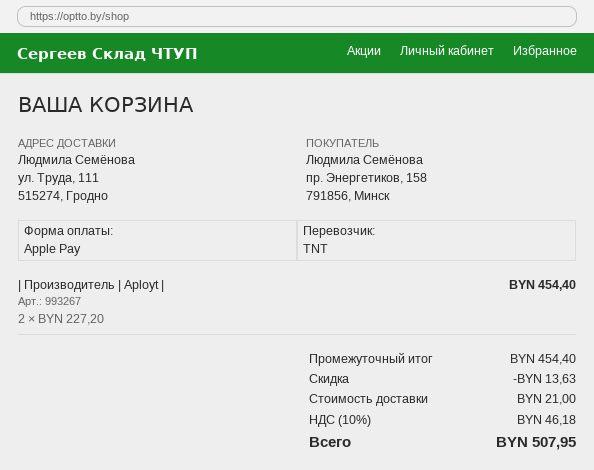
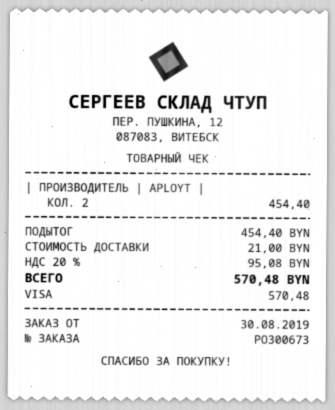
payment method: Apple Pay -> Visa
discount: 13.63 -> none
tax: 10% = 46.18 -> 20% = 95.08
total: 507.95 -> 570.48

